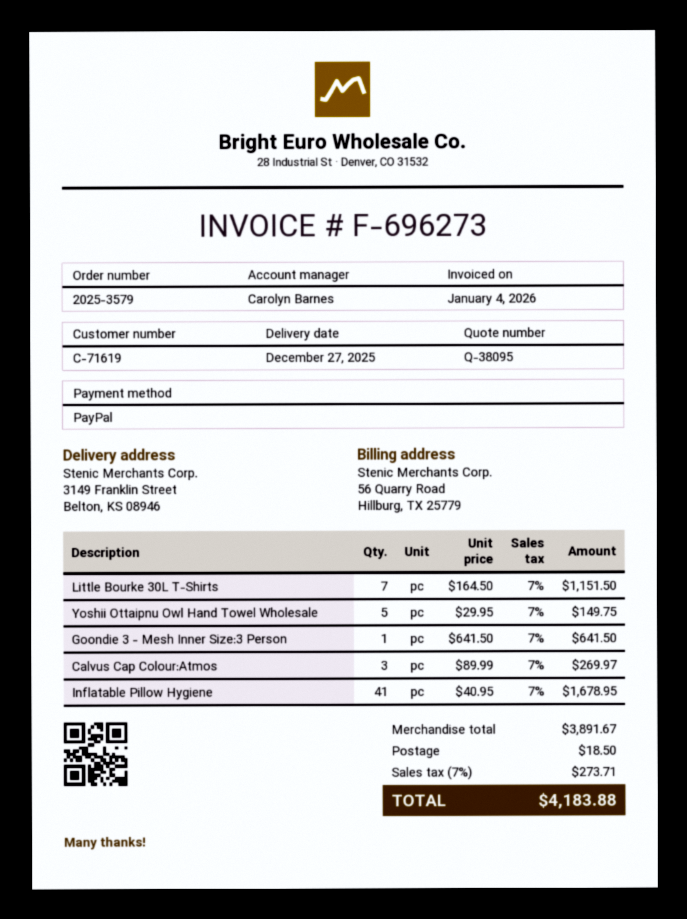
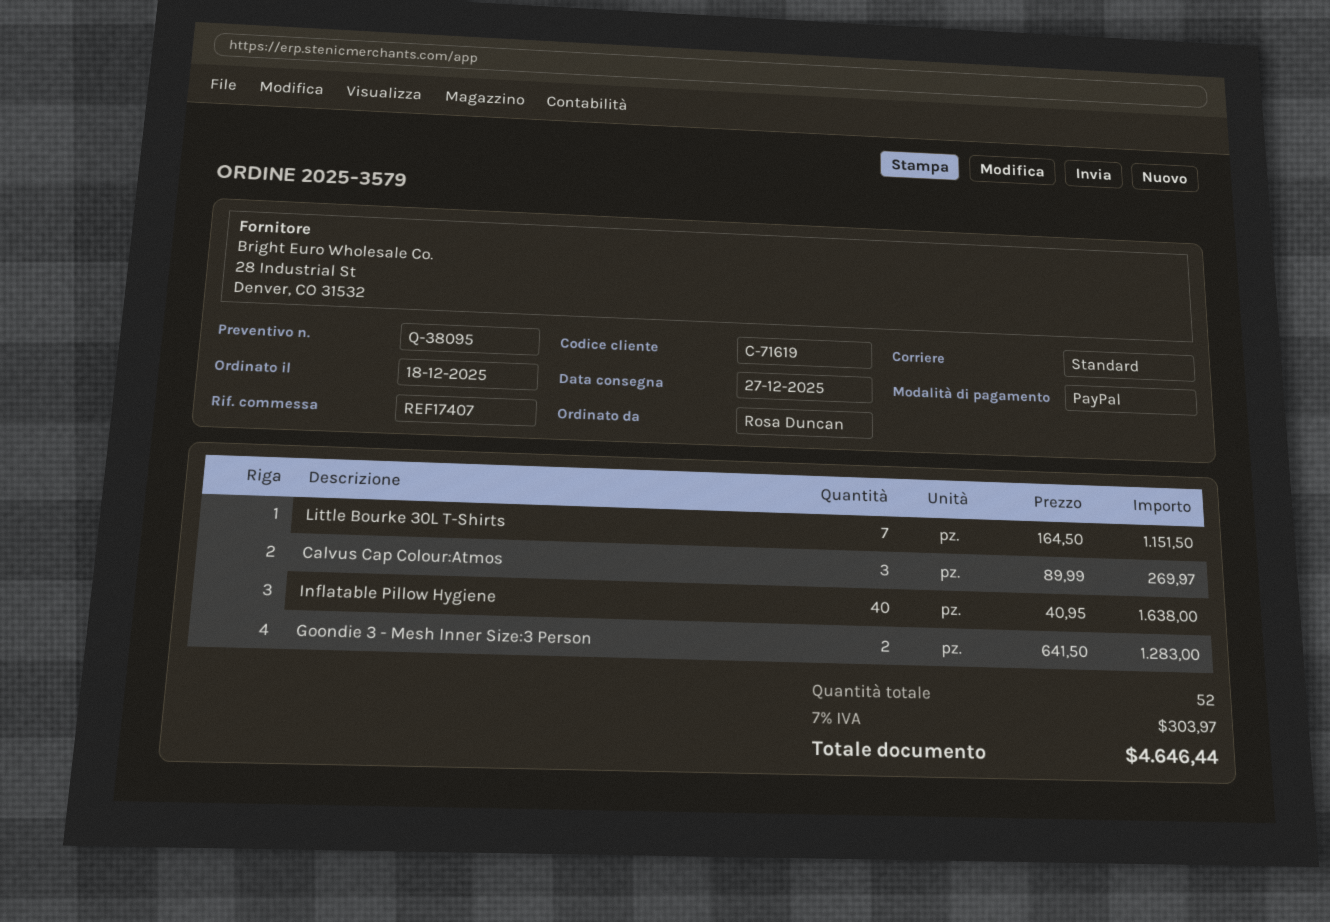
Yoshii Ottaipnu Owl Hand Towel Wholesale: 5 x 29.95 = 149.75 -> none
Goondie 3 - Mesh Inner Size:3 Person: 1 x 641.50 = 641.50 -> 2 x 641.50 = 1283.00
Inflatable Pillow Hygiene: 41 x 40.95 = 1678.95 -> 40 x 40.95 = 1638.00
shipping: 18.50 -> none
tax: 7% = 273.71 -> 7% = 303.97
total: 4183.88 -> 4646.44

